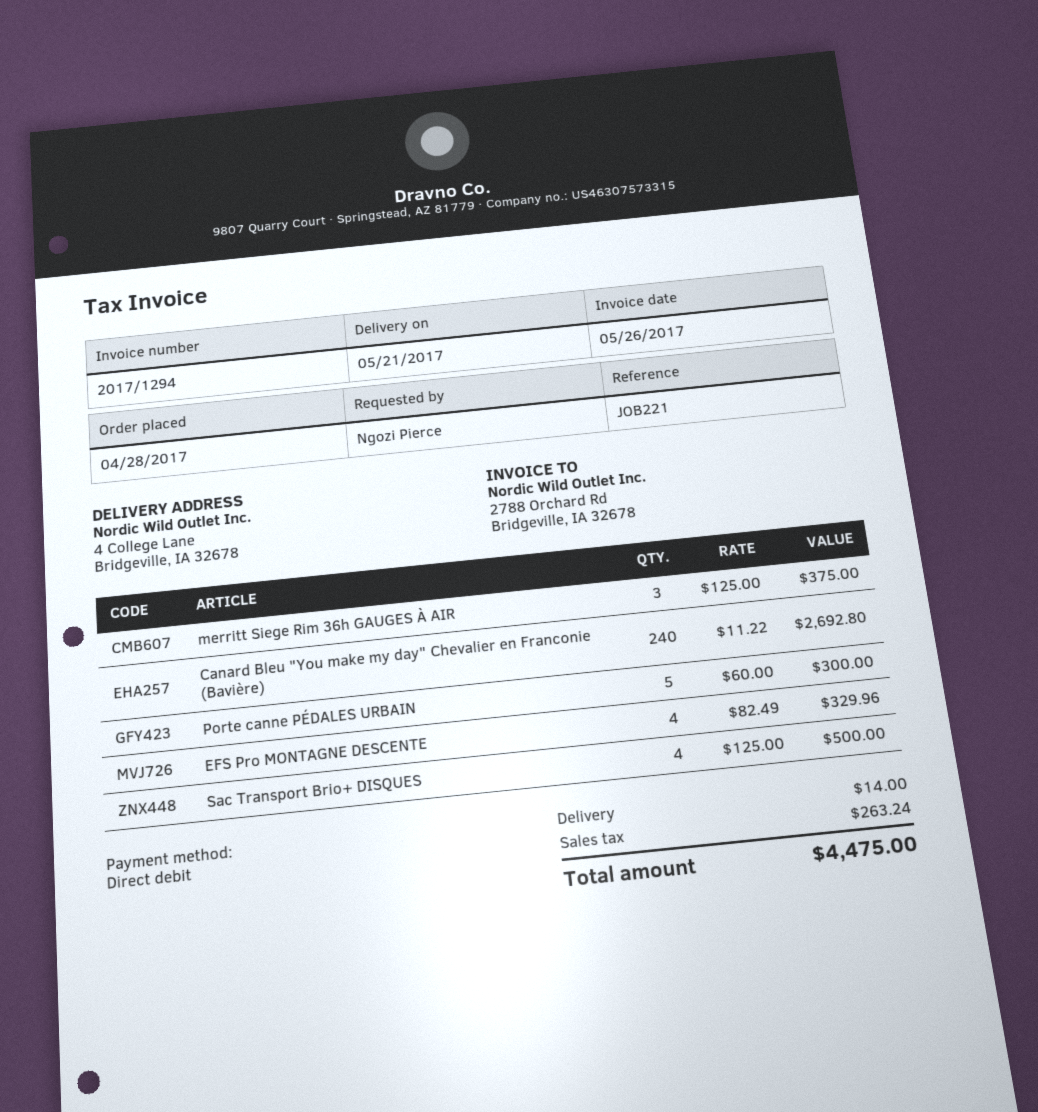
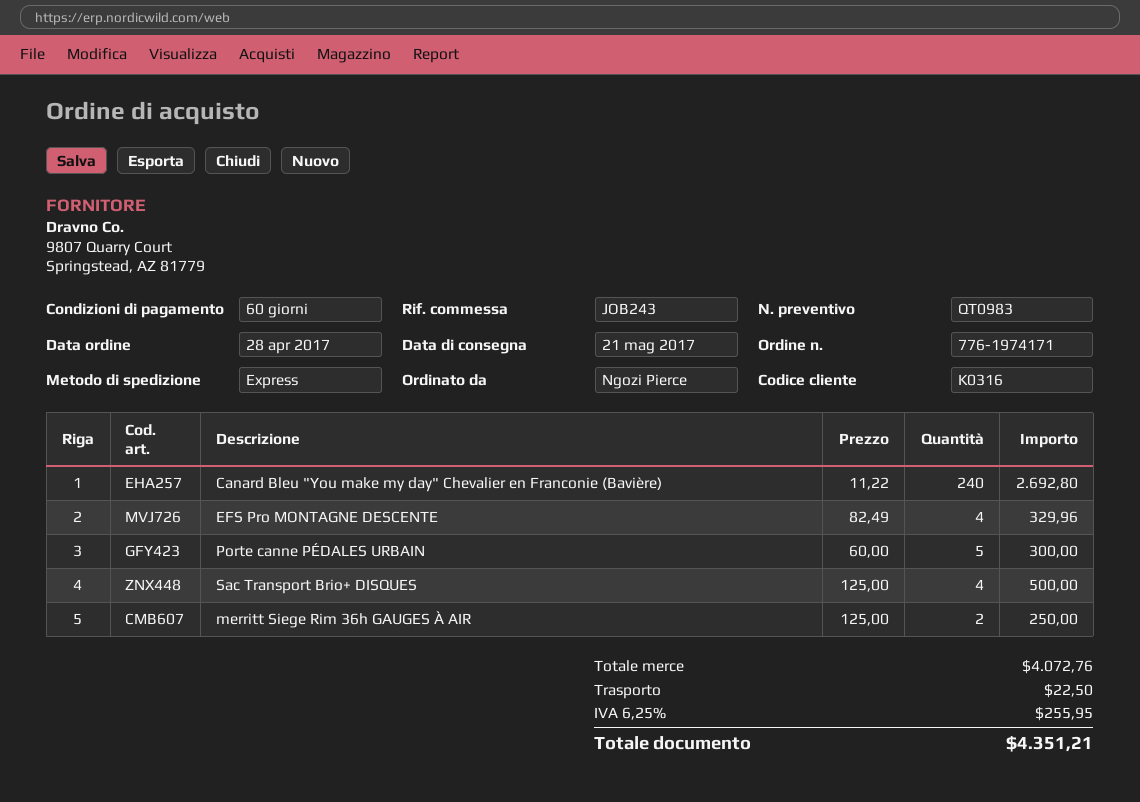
reference: JOB221 -> JOB243
merritt Siege Rim 36h GAUGES À AIR: 3 x 125.00 = 375.00 -> 2 x 125.00 = 250.00
shipping: 14.00 -> 22.50
tax: 263.24 -> 255.95
total: 4475.00 -> 4351.21

